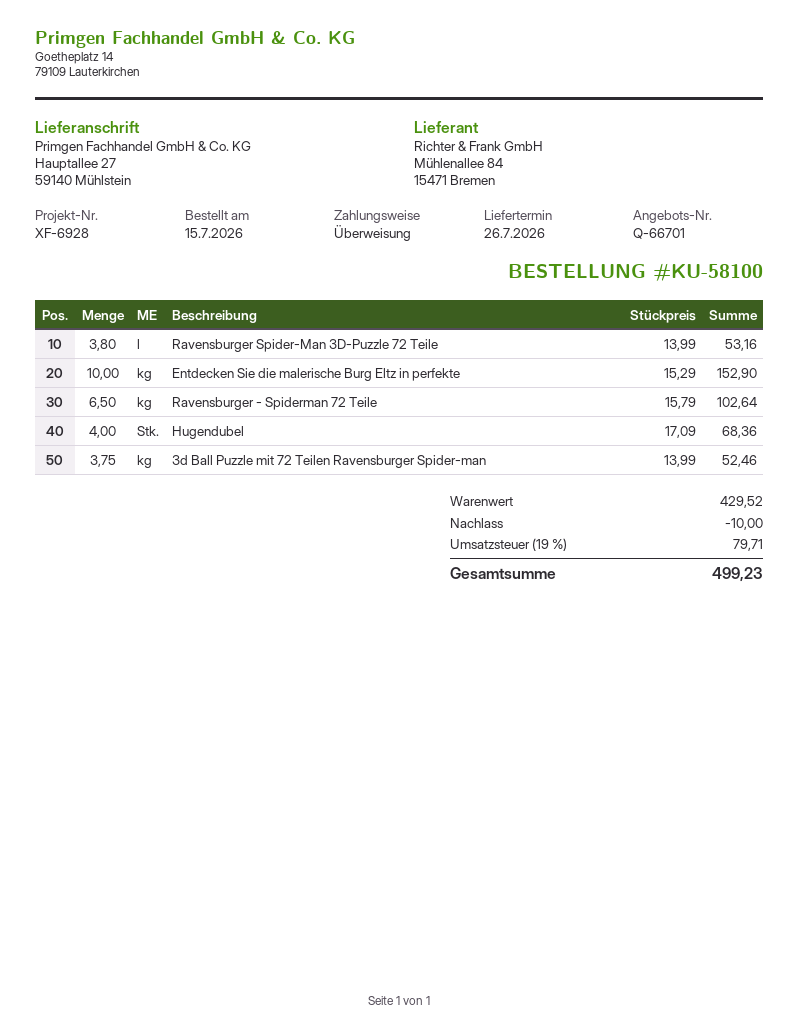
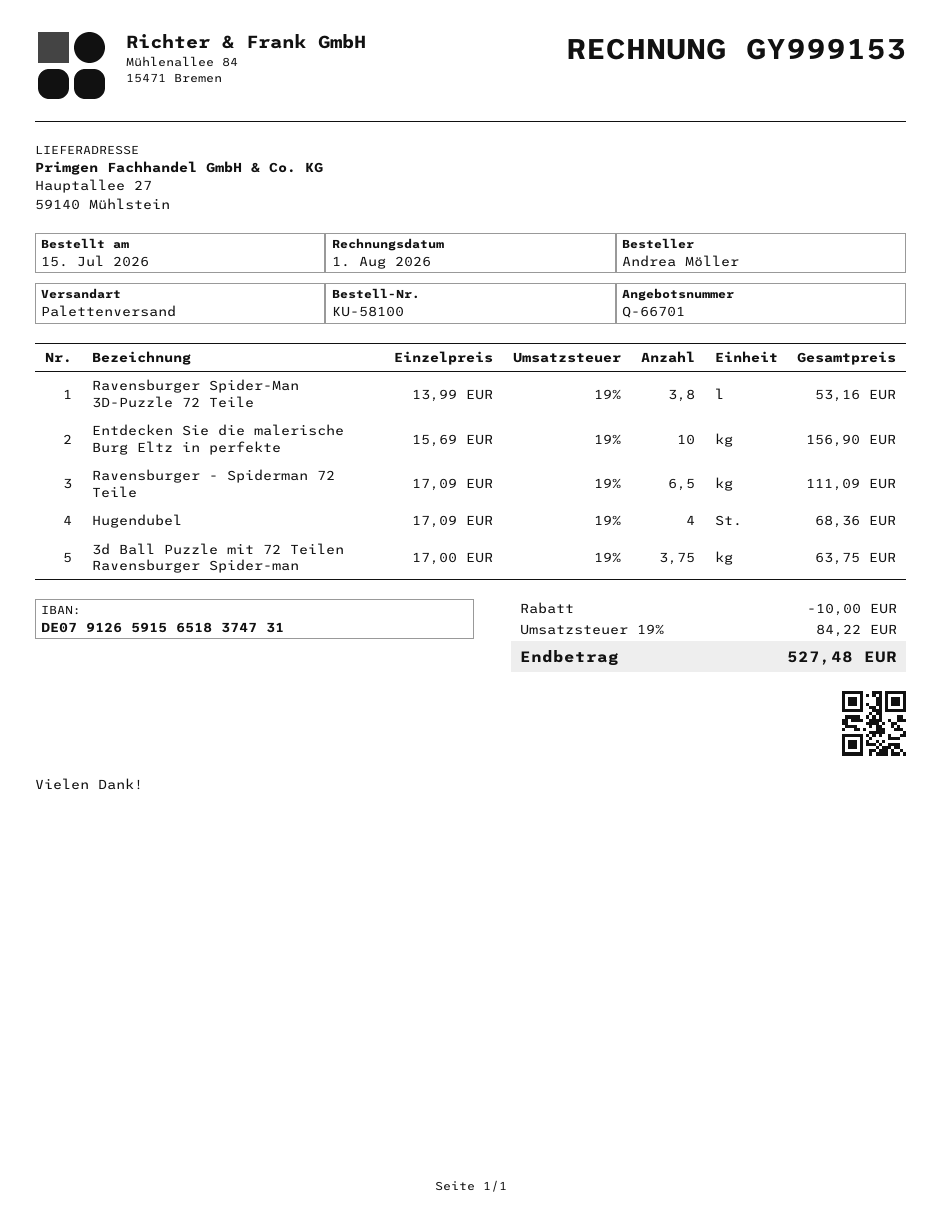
Entdecken Sie die malerische Burg Eltz in perfekte: 10 x 15.29 = 152.90 -> 10 x 15.69 = 156.90
Ravensburger - Spiderman 72 Teile: 6.5 x 15.79 = 102.64 -> 6.5 x 17.09 = 111.09
3d Ball Puzzle mit 72 Teilen Ravensburger Spider-man: 3.75 x 13.99 = 52.46 -> 3.75 x 17.00 = 63.75
tax: 19% = 79.71 -> 19% = 84.22
total: 499.23 -> 527.48

